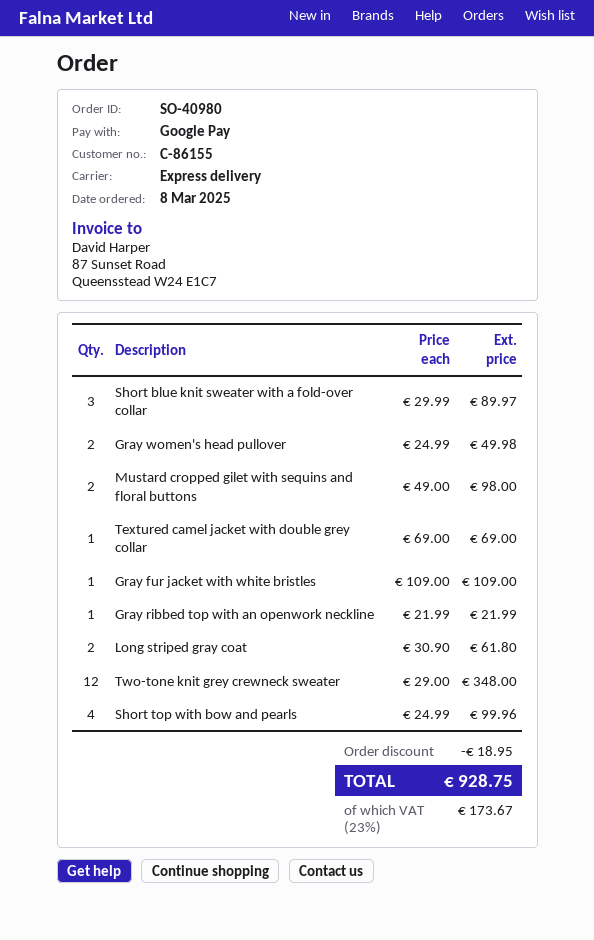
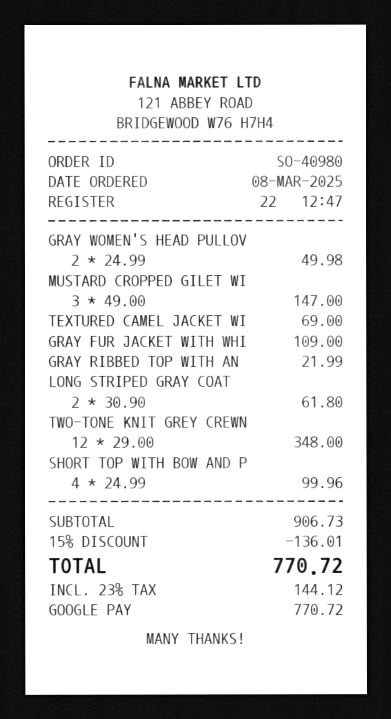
Short blue knit sweater with a fold-over collar: 3 x 29.99 = 89.97 -> none
Mustard cropped gilet with sequins and floral buttons: 2 x 49.00 = 98.00 -> 3 x 49.00 = 147.00
discount: 18.95 -> 136.01
tax: 23% = 173.67 -> 23% = 144.12
total: 928.75 -> 770.72

